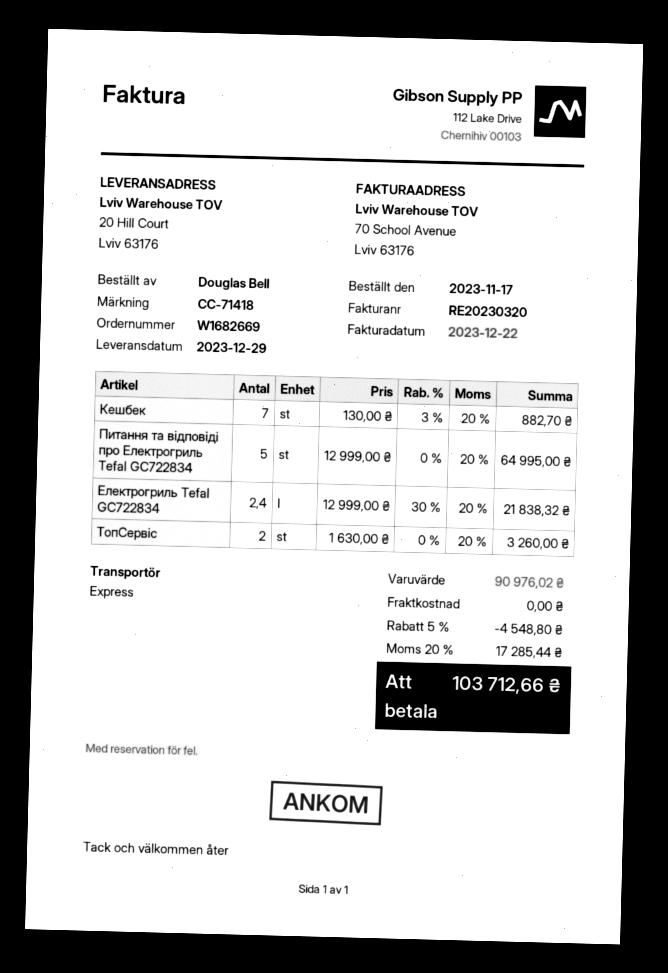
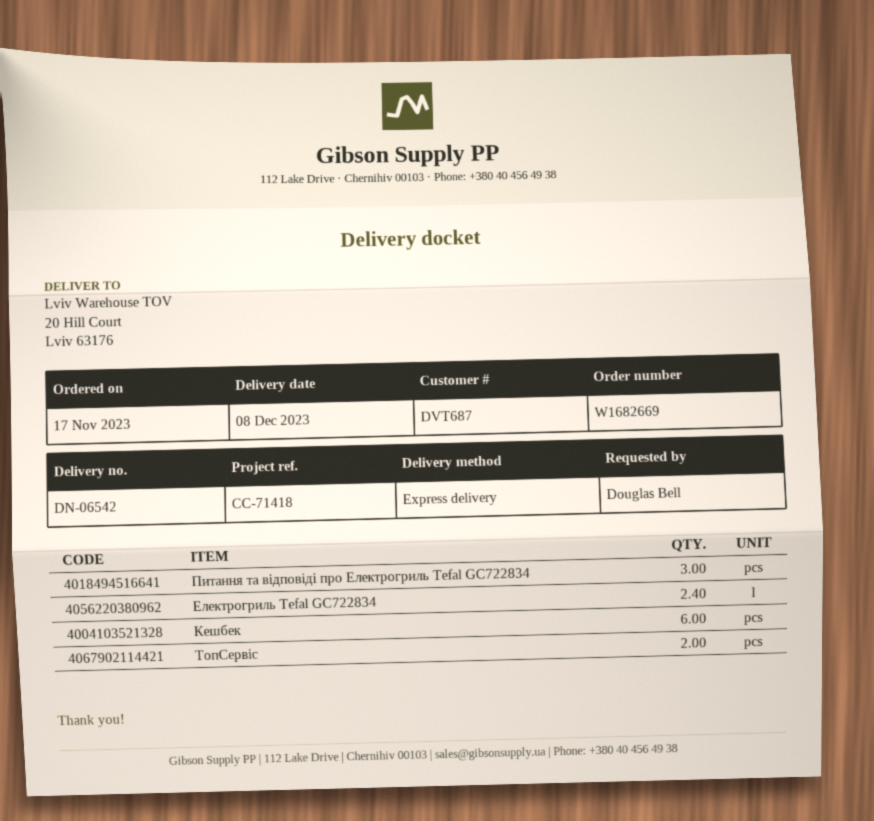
delivery date: 2023-12-29 -> 2023-12-08
Кешбек: 7 -> 6
Питання та відповіді про Електрогриль Tefal GC722834: 5 -> 3

